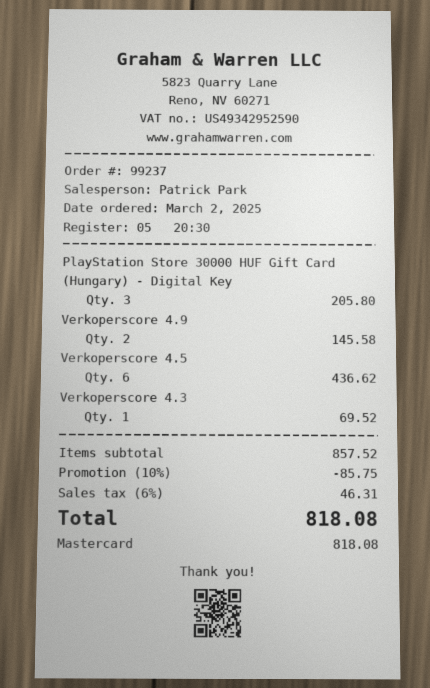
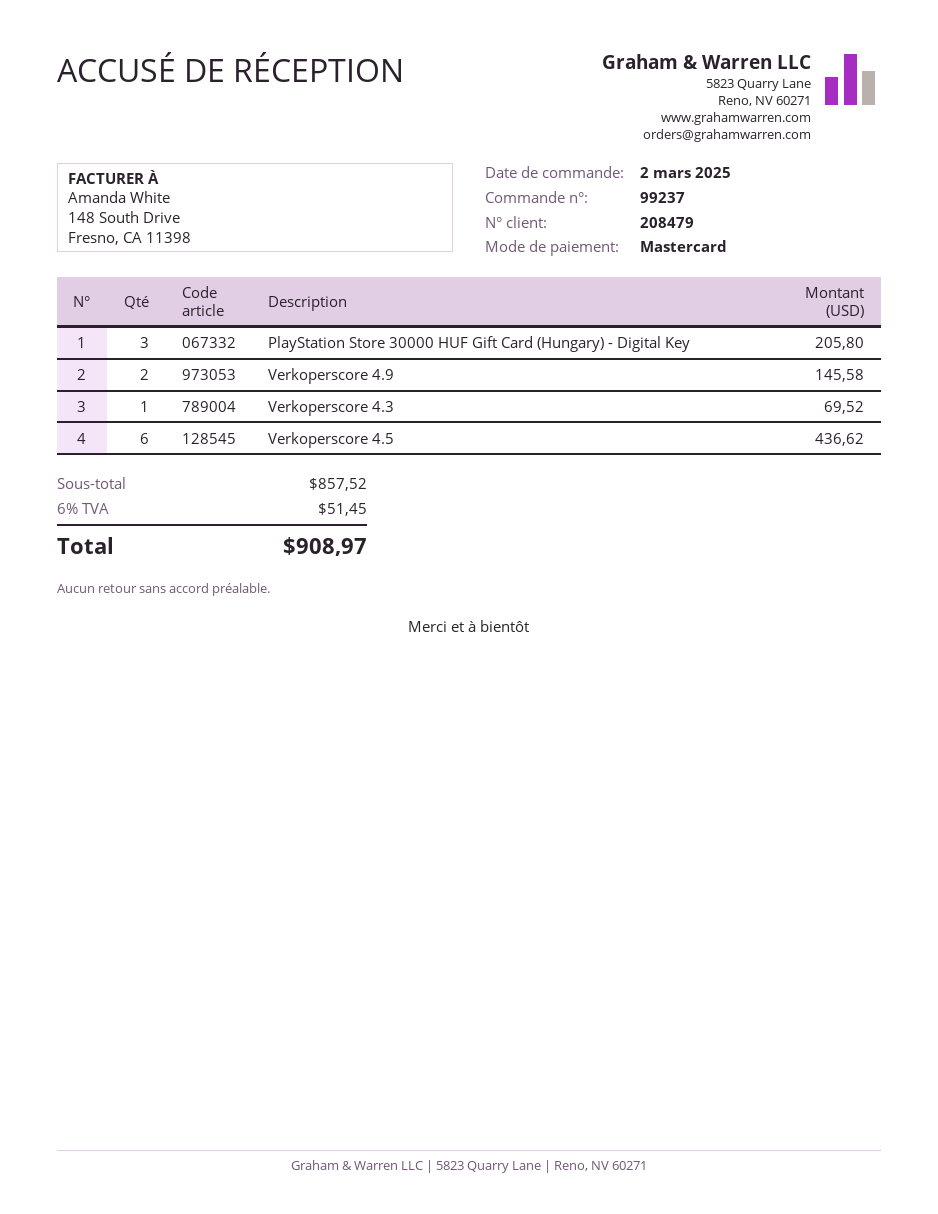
discount: 10% = 85.75 -> none
tax: 6% = 46.31 -> 6% = 51.45
total: 818.08 -> 908.97

